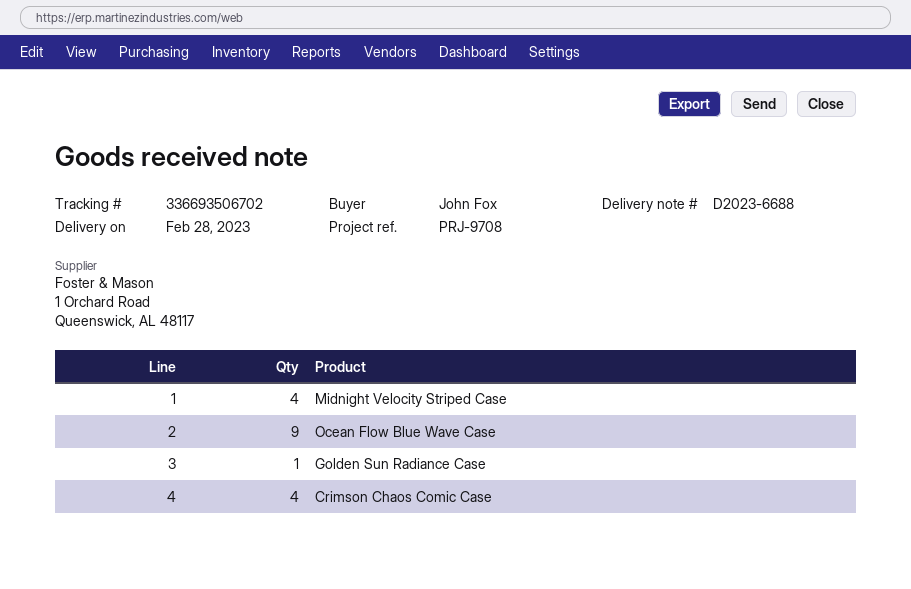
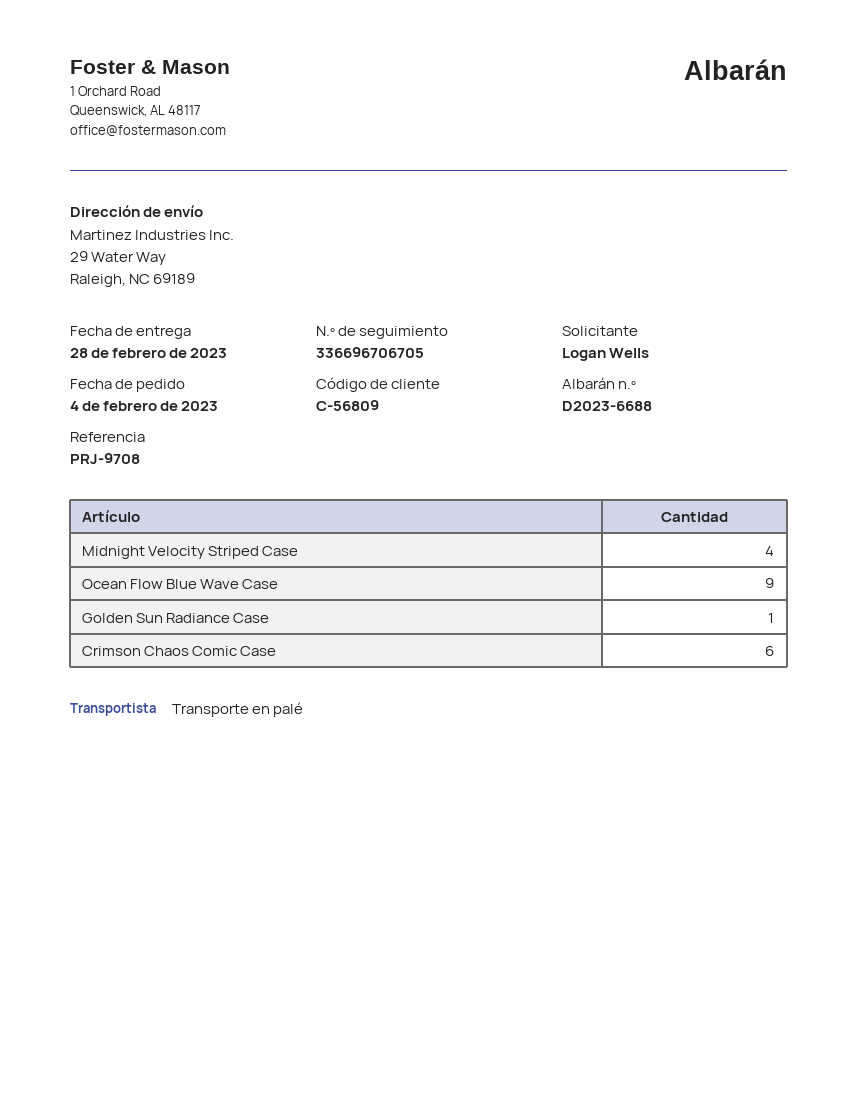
ordered by: John Fox -> Logan Wells
tracking number: 336693506702 -> 336696706705
Crimson Chaos Comic Case: 4 -> 6

